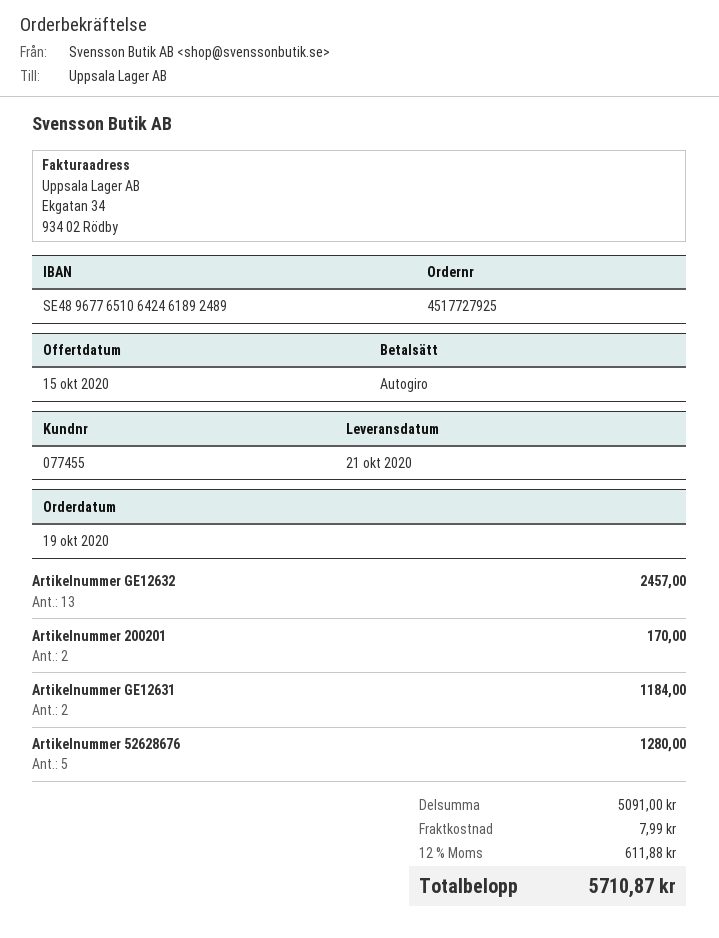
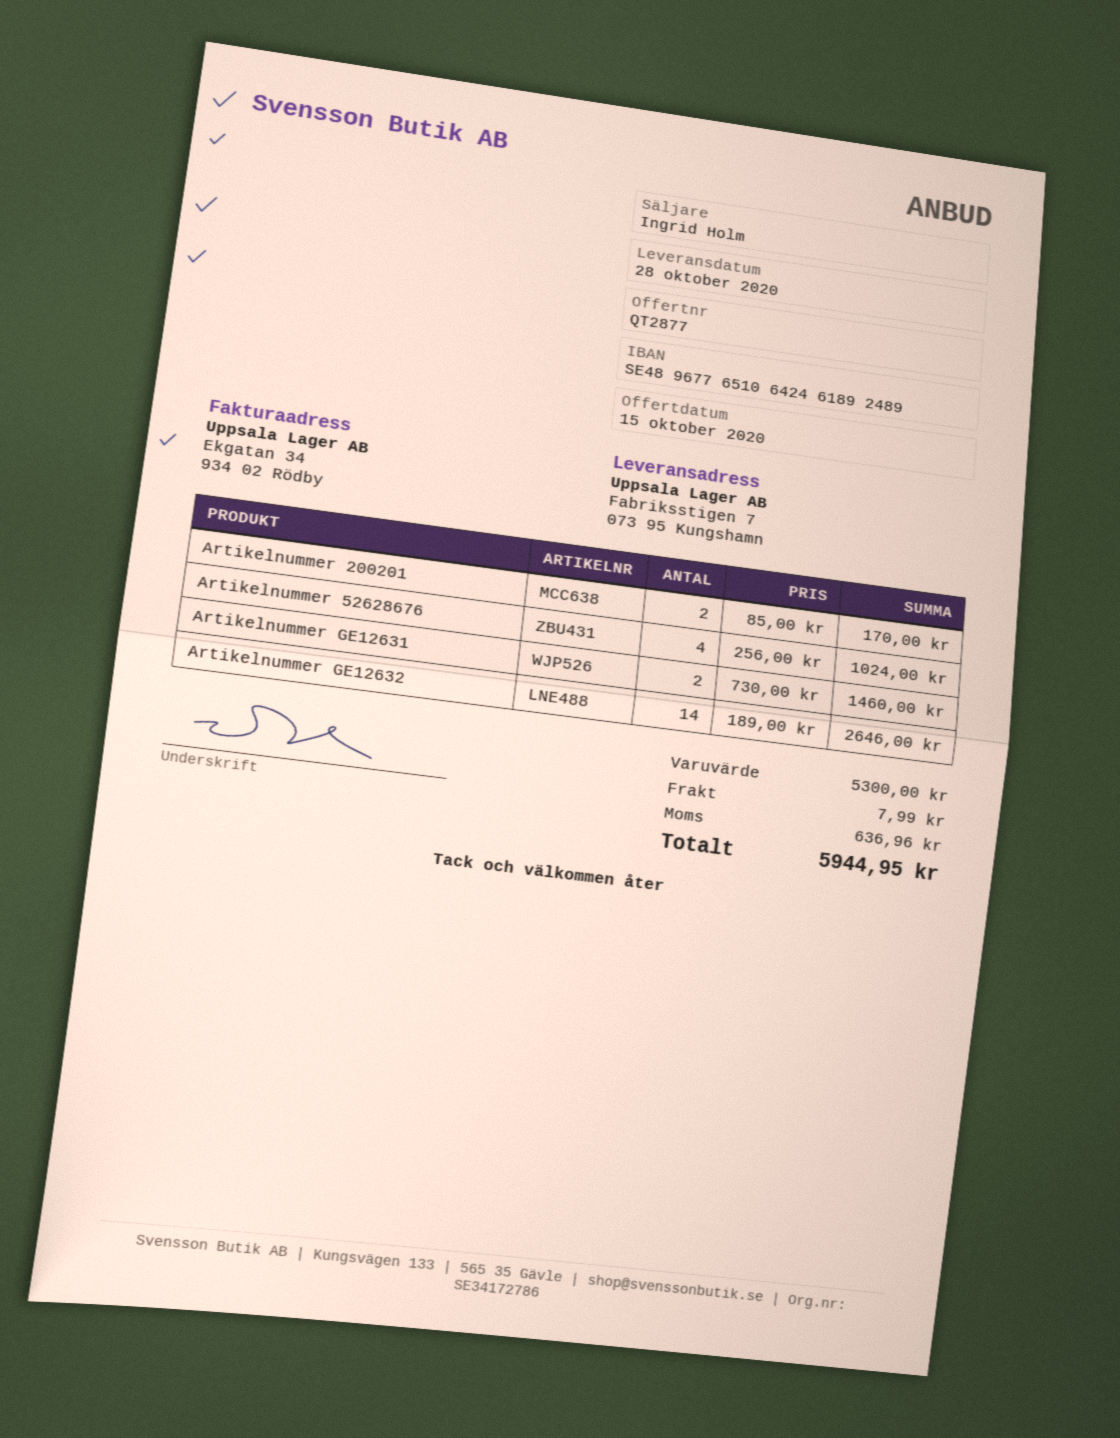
delivery date: 2020-10-21 -> 2020-10-28
Artikelnummer GE12632: 13 for 2457.00 -> 14 for 2646.00
Artikelnummer GE12631: 2 for 1184.00 -> 2 for 1460.00
Artikelnummer 52628676: 5 for 1280.00 -> 4 for 1024.00
subtotal: 5091.00 -> 5300.00
tax: 611.88 -> 636.96
total: 5710.87 -> 5944.95

